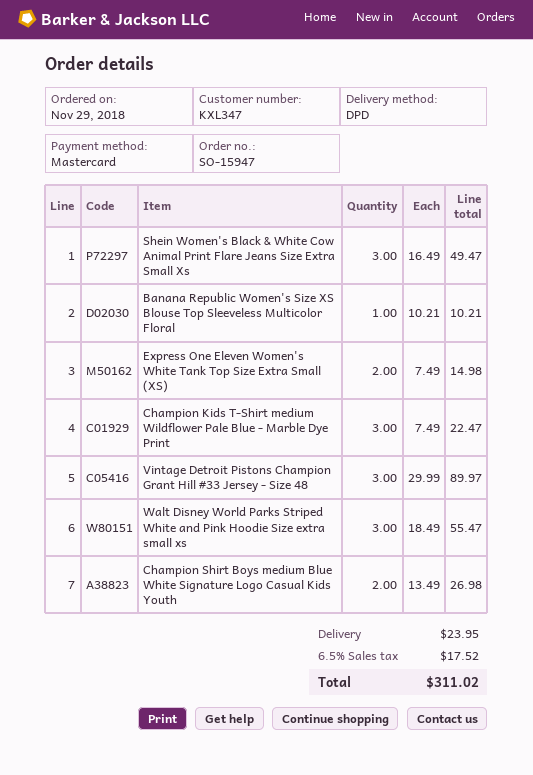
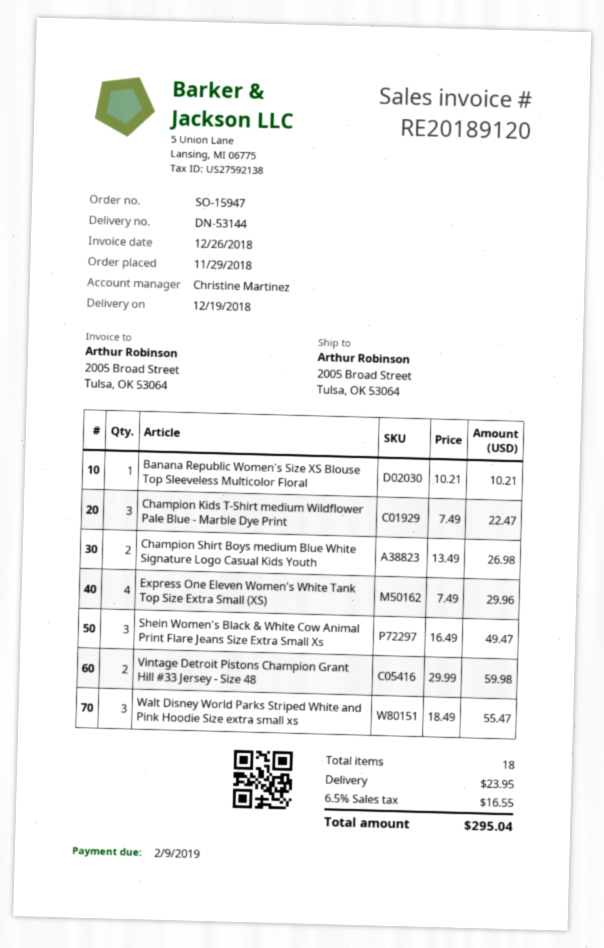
Express One Eleven Women's White Tank Top Size Extra Small (XS): 2 x 7.49 = 14.98 -> 4 x 7.49 = 29.96
Vintage Detroit Pistons Champion Grant Hill #33 Jersey - Size 48: 3 x 29.99 = 89.97 -> 2 x 29.99 = 59.98
tax: 6.5% = 17.52 -> 6.5% = 16.55
total: 311.02 -> 295.04

